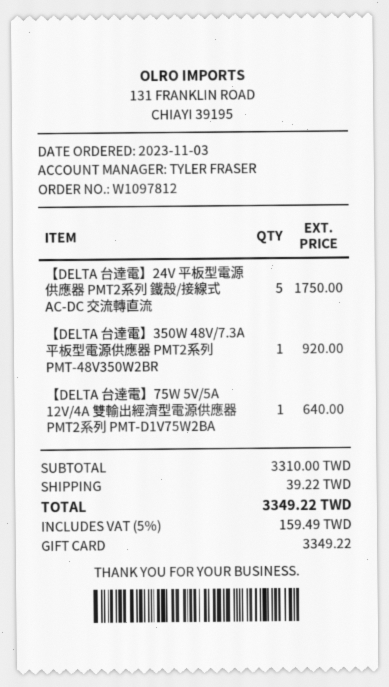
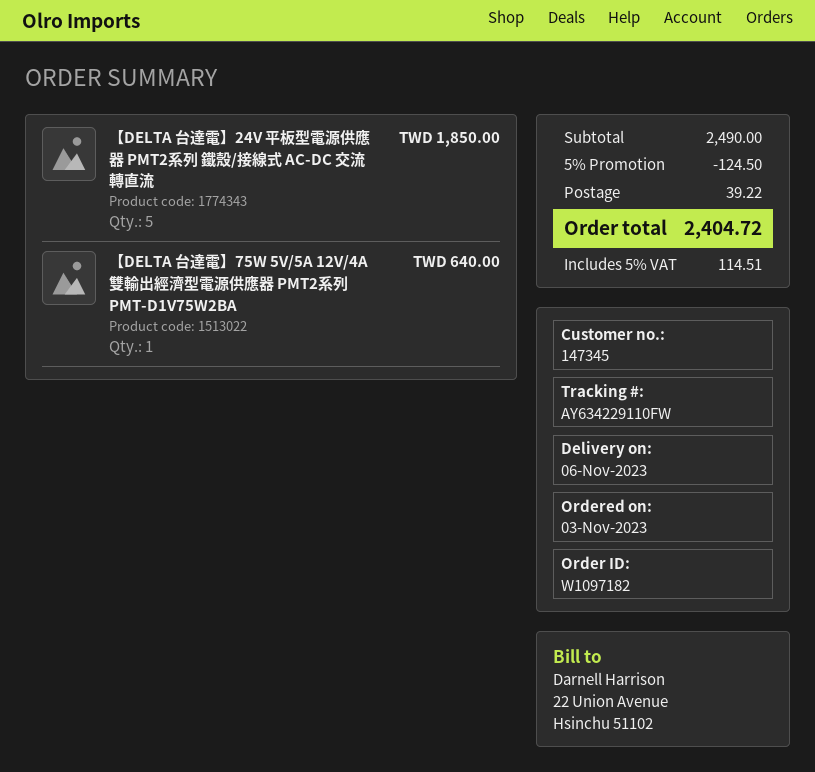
order number: W1097812 -> W1097182
【DELTA 台達電】24V 平板型電源供應器 PMT2系列 鐵殼/接線式 AC-DC 交流轉直流: 5 for 1750.00 -> 5 for 1850.00
【DELTA 台達電】350W 48V/7.3A 平板型電源供應器 PMT2系列 PMT-48V350W2BR: 1 for 920.00 -> none
subtotal: 3310.00 -> 2490.00
discount: none -> 5% = 124.50
tax: 5% = 159.49 -> 5% = 114.51
total: 3349.22 -> 2404.72

